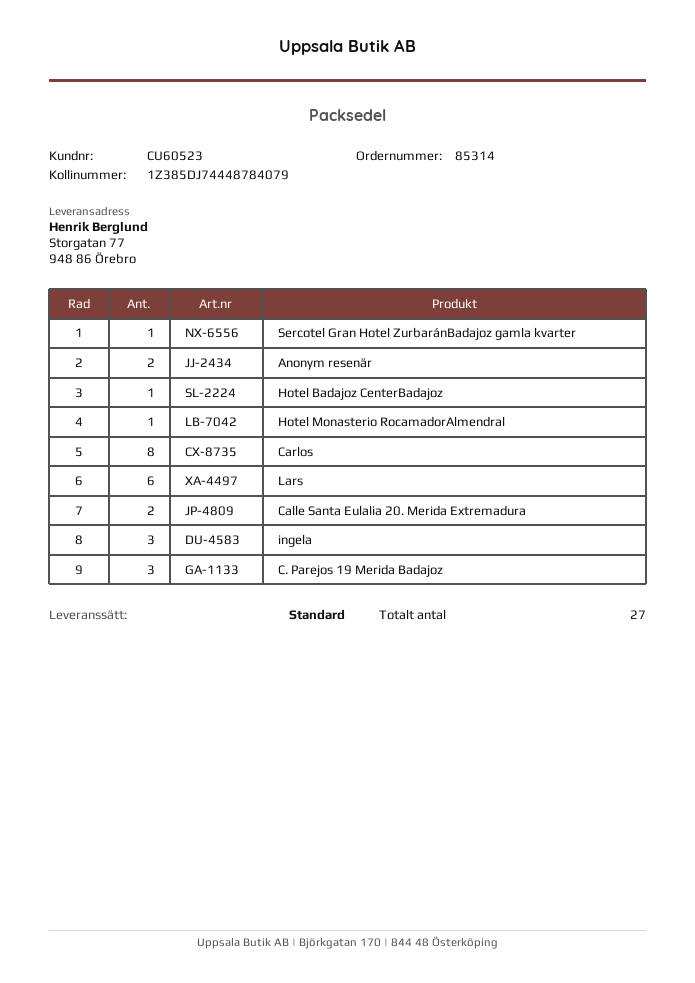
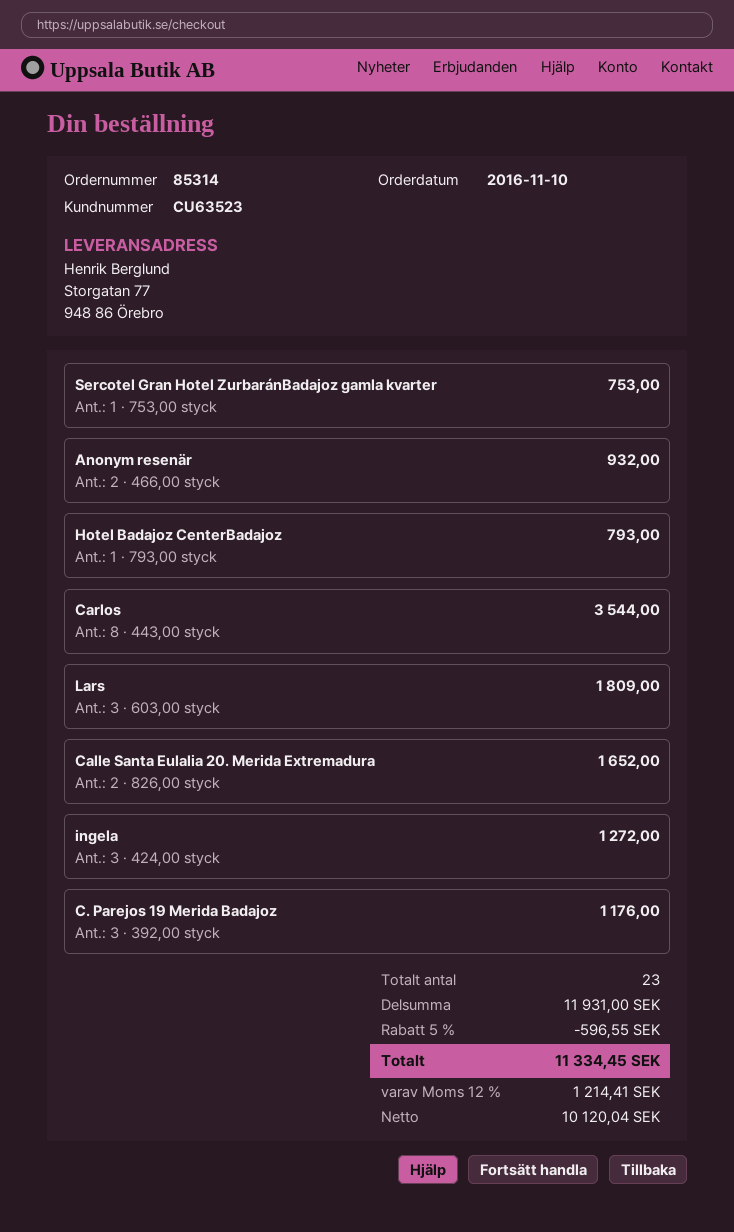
customer number: CU60523 -> CU63523
Hotel Monasterio RocamadorAlmendral: 1 -> none
Lars: 6 -> 3
total quantity: 27 -> 23

